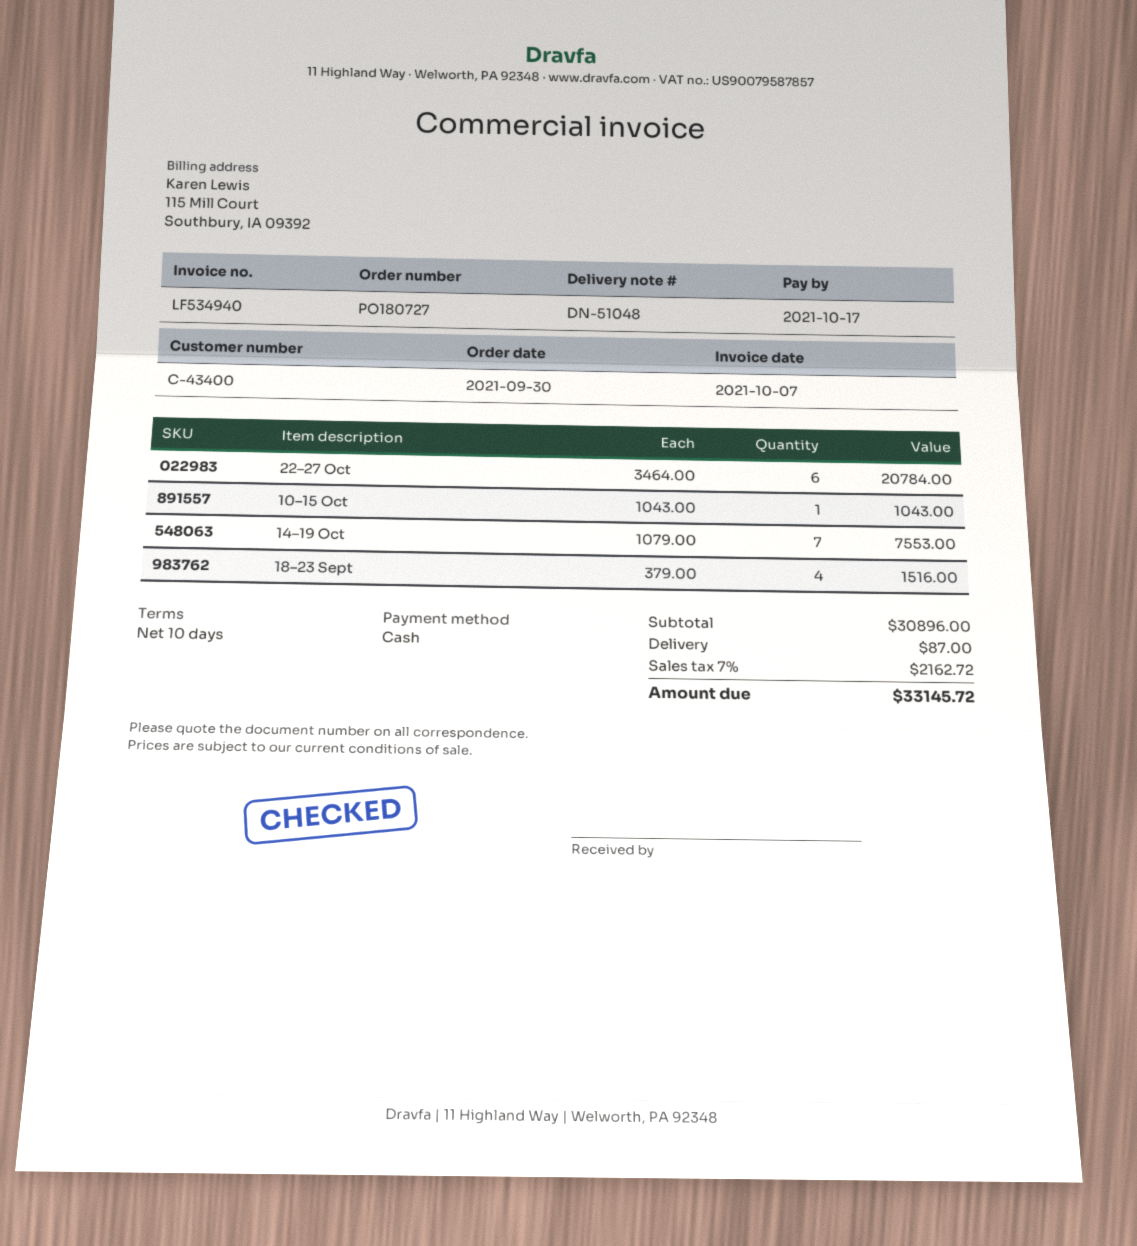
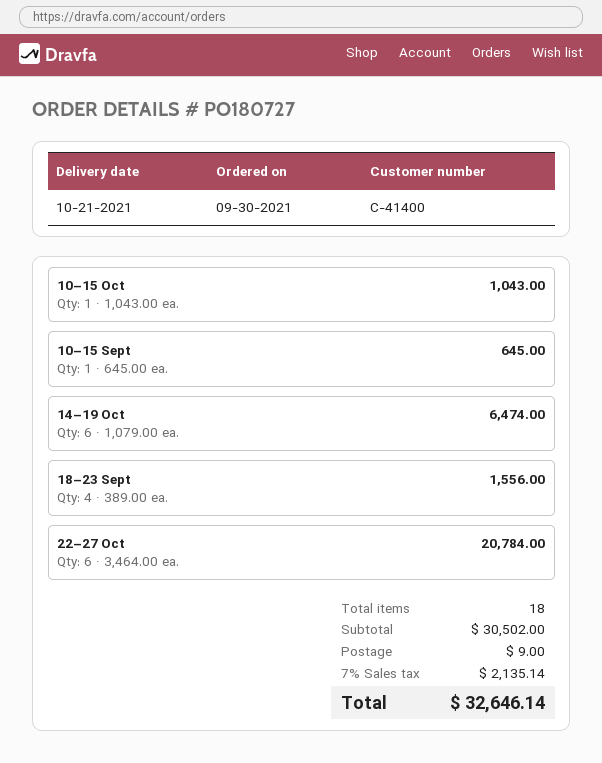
customer number: C-43400 -> C-41400
14–19 Oct: 7 x 1079.00 = 7553.00 -> 6 x 1079.00 = 6474.00
18–23 Sept: 4 x 379.00 = 1516.00 -> 4 x 389.00 = 1556.00
10–15 Sept: none -> 1 x 645.00 = 645.00
subtotal: 30896.00 -> 30502.00
shipping: 87.00 -> 9.00
tax: 7% = 2162.72 -> 7% = 2135.14
total: 33145.72 -> 32646.14

